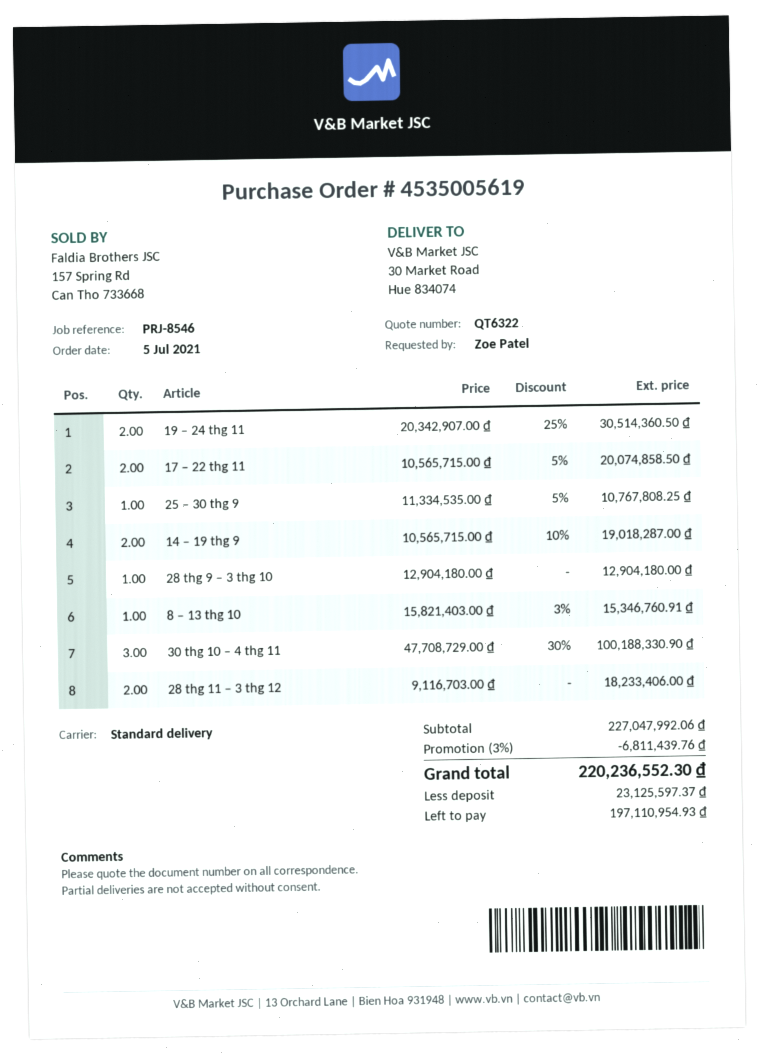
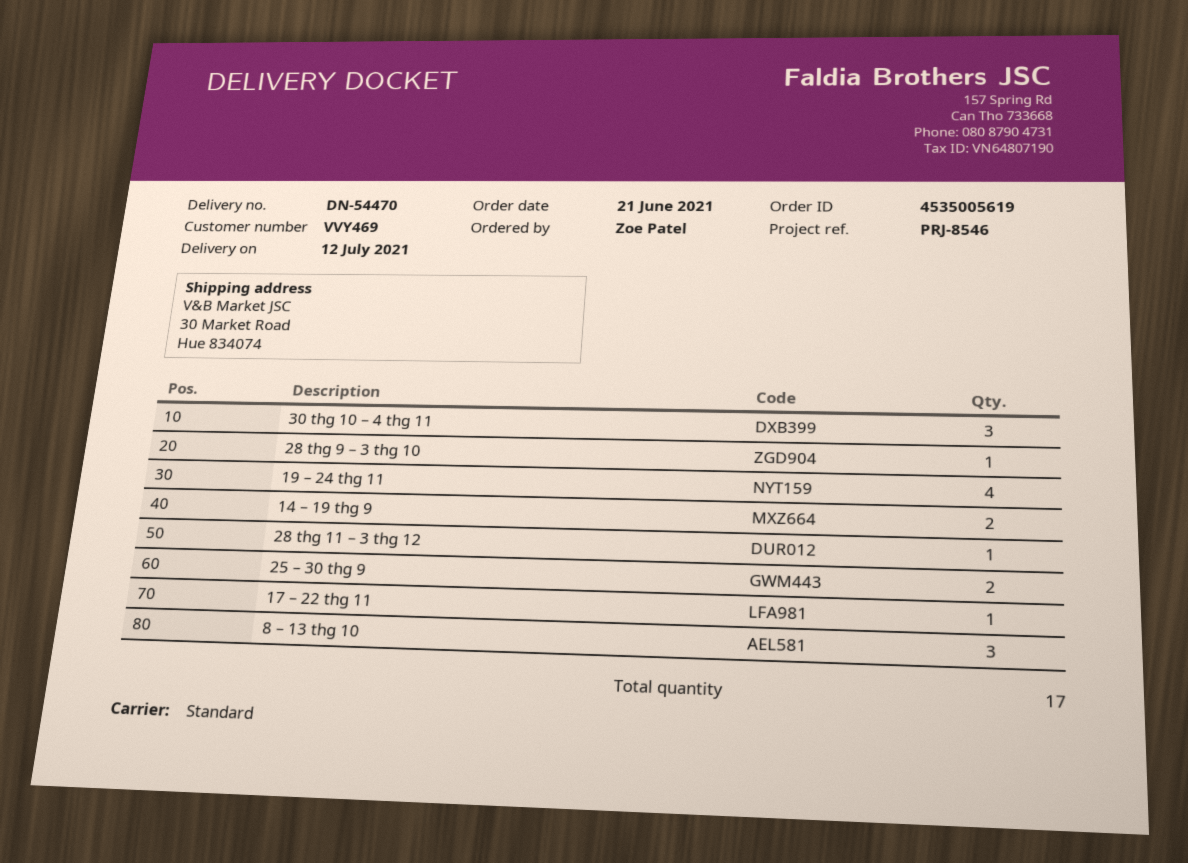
order date: 2021-07-05 -> 2021-06-21
19 – 24 thg 11: 2 -> 4
17 – 22 thg 11: 2 -> 1
25 – 30 thg 9: 1 -> 2
8 – 13 thg 10: 1 -> 3
28 thg 11 – 3 thg 12: 2 -> 1

